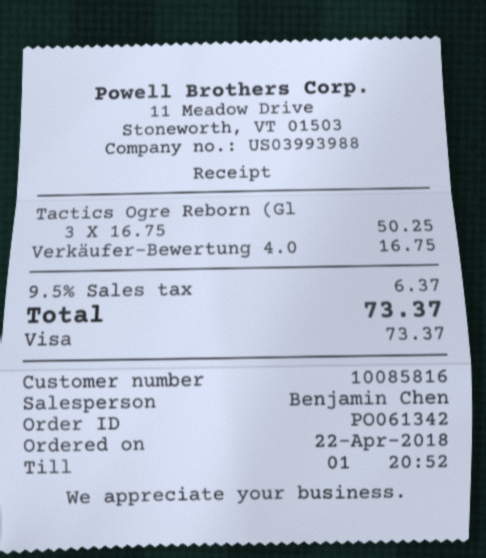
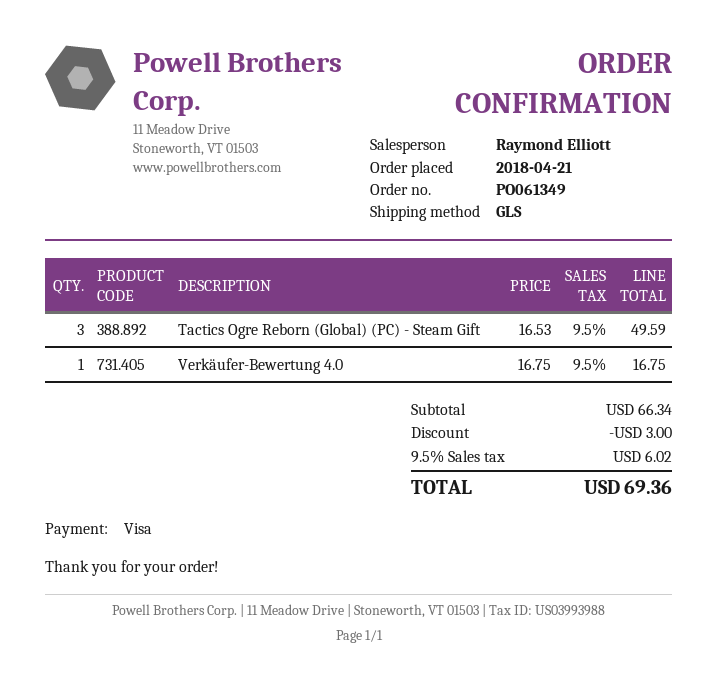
order number: PO061342 -> PO061349
order date: 2018-04-22 -> 2018-04-21
sales rep: Benjamin Chen -> Raymond Elliott
Tactics Ogre Reborn (Gl: 3 x 16.75 = 50.25 -> 3 x 16.53 = 49.59
discount: none -> 3.00
tax: 9.5% = 6.37 -> 9.5% = 6.02
total: 73.37 -> 69.36

